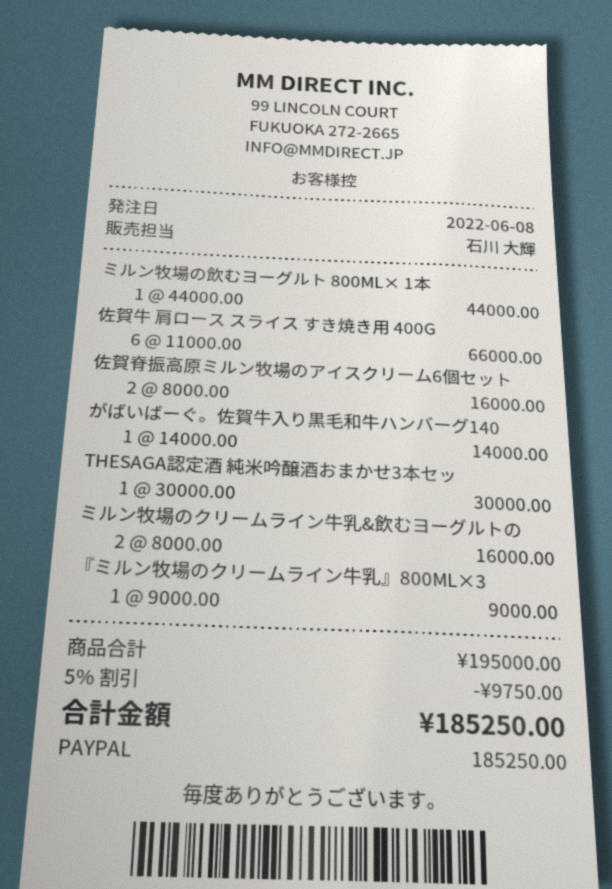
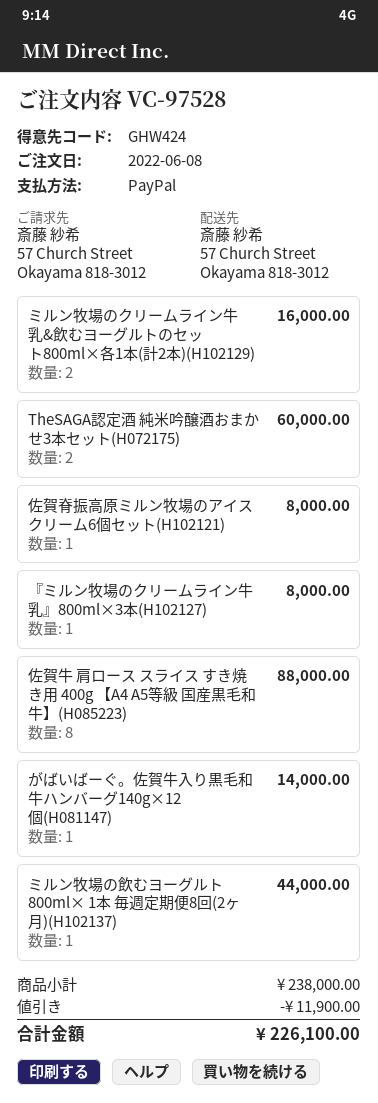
佐賀牛 肩ロース スライス すき焼き用 400G: 6 for 66000.00 -> 8 for 88000.00
佐賀脊振高原ミルン牧場のアイスクリーム6個セット: 2 for 16000.00 -> 1 for 8000.00
THESAGA認定酒 純米吟醸酒おまかせ3本セッ: 1 for 30000.00 -> 2 for 60000.00
『ミルン牧場のクリームライン牛乳』800ML×3: 1 for 9000.00 -> 1 for 8000.00
subtotal: 195000.00 -> 238000.00
discount: 9750.00 -> 11900.00
total: 185250.00 -> 226100.00

